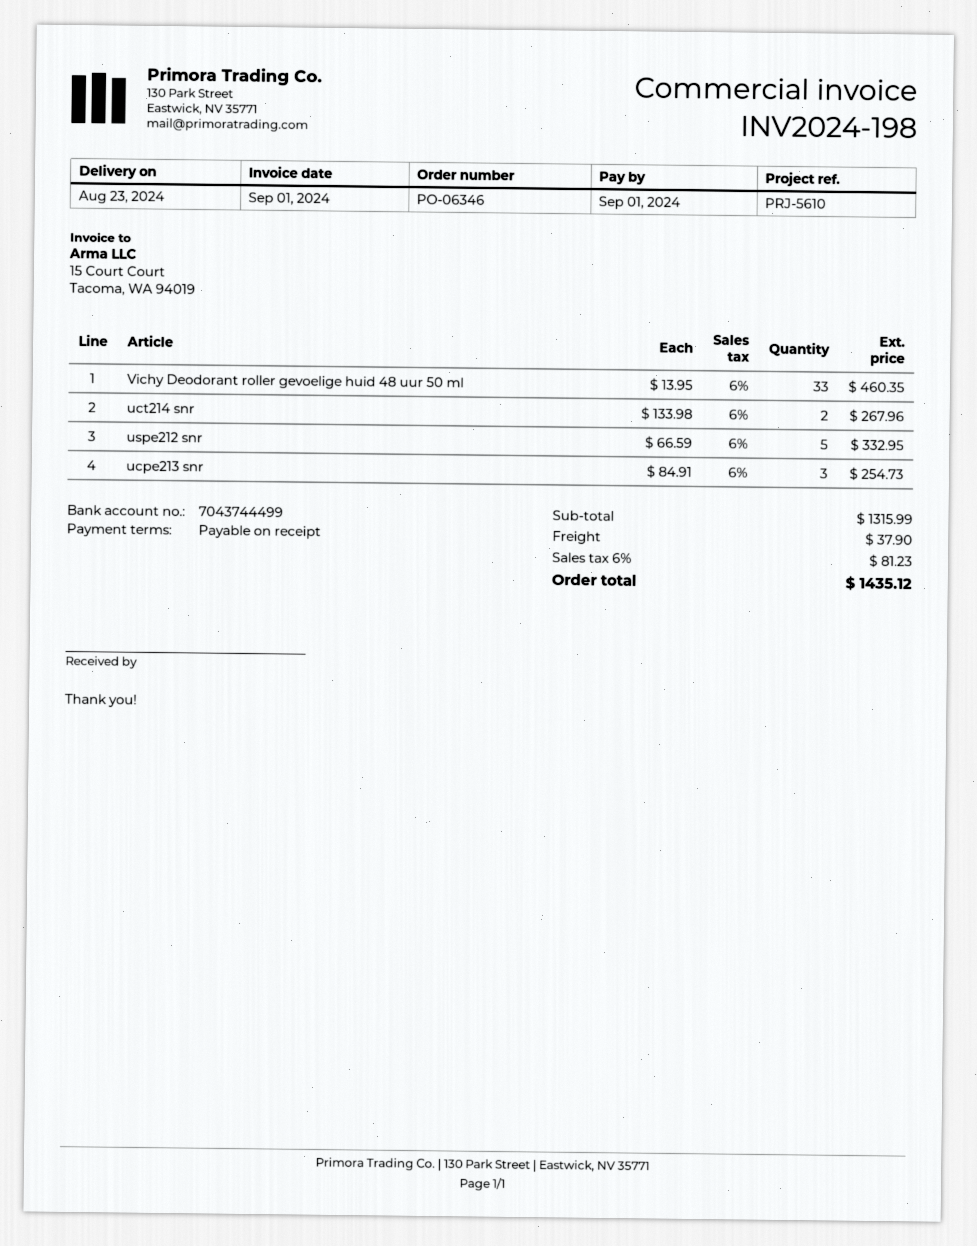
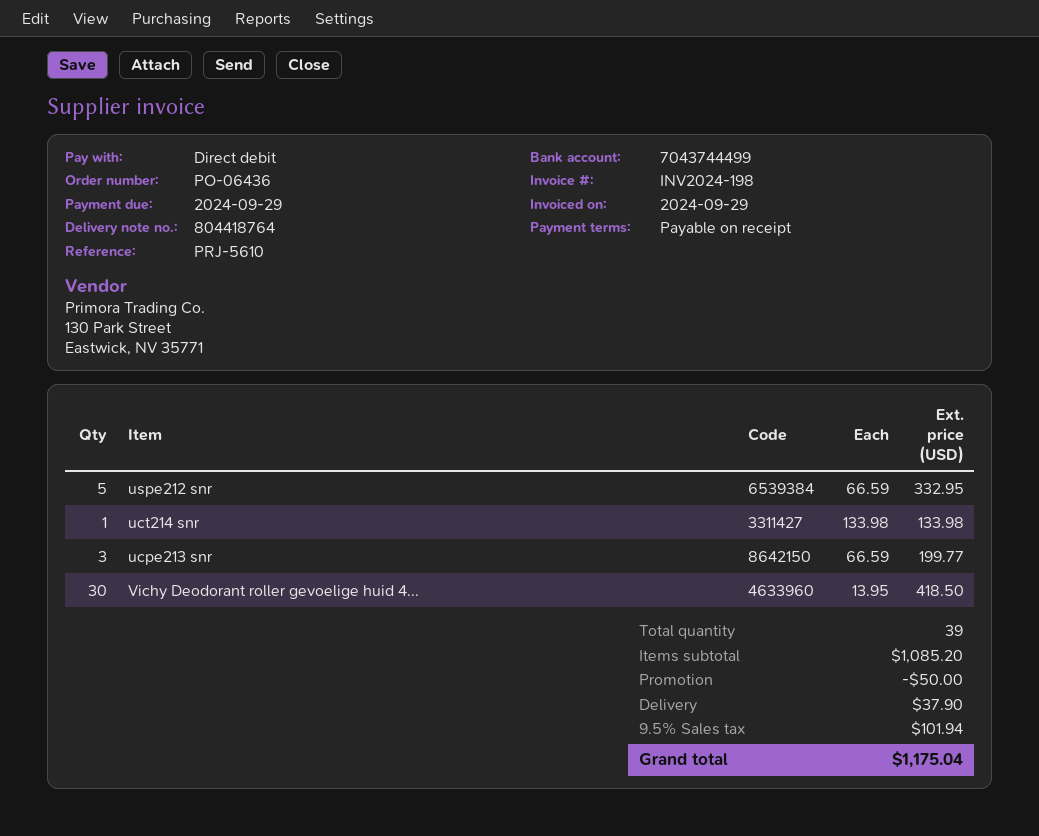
order number: PO-06346 -> PO-06436
invoice date: 2024-09-01 -> 2024-09-29
due date: 2024-09-01 -> 2024-09-29
Vichy Deodorant roller gevoelige huid 48 uur 50 ml: 33 x 13.95 = 460.35 -> 30 x 13.95 = 418.50
uct214 snr: 2 x 133.98 = 267.96 -> 1 x 133.98 = 133.98
ucpe213 snr: 3 x 84.91 = 254.73 -> 3 x 66.59 = 199.77
subtotal: 1315.99 -> 1085.20
discount: none -> 50.00
tax: 6% = 81.23 -> 9.5% = 101.94
total: 1435.12 -> 1175.04

